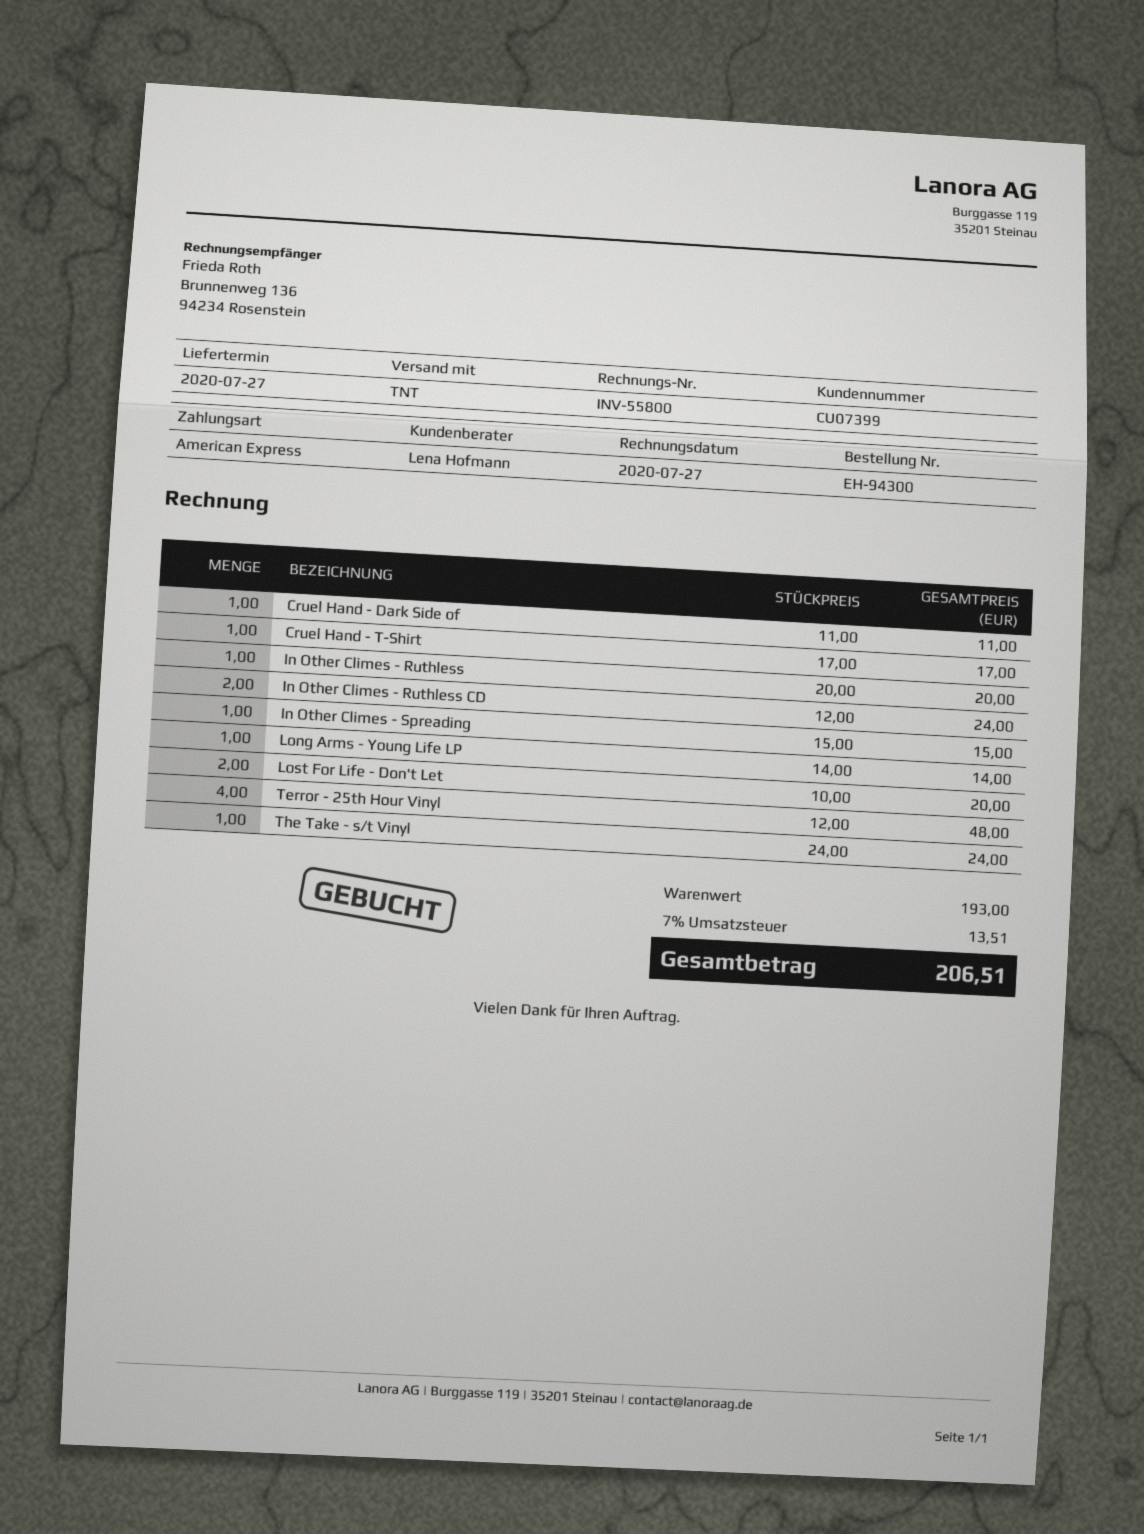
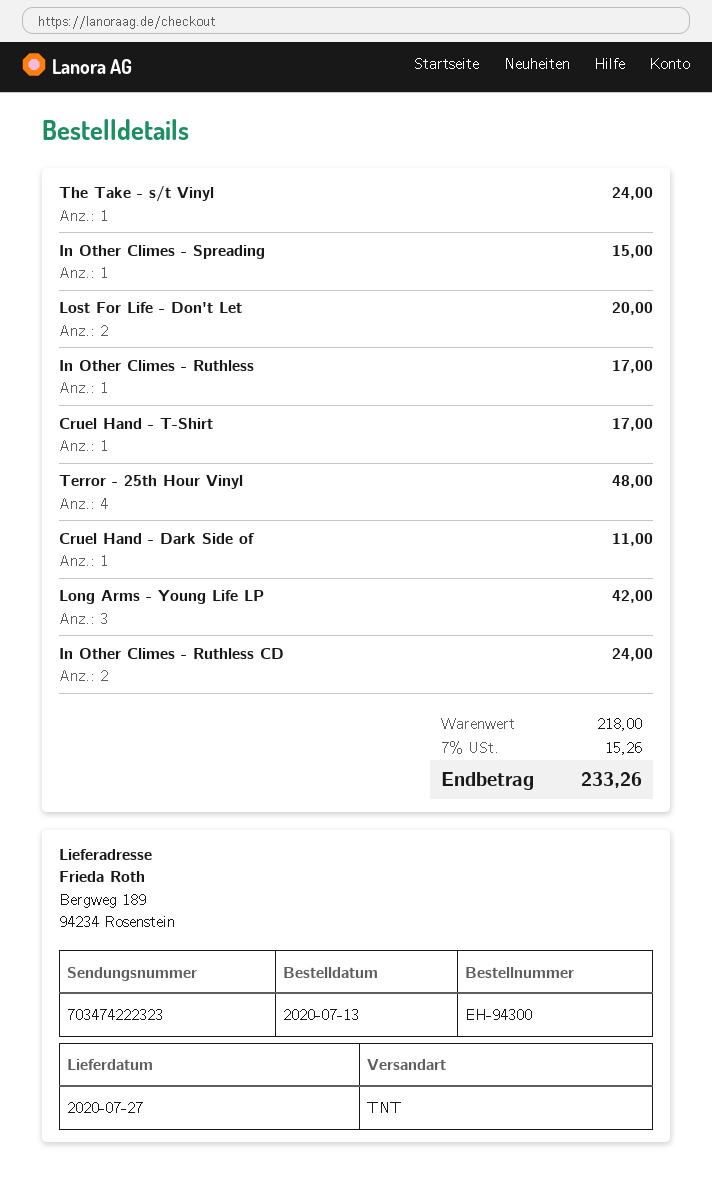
In Other Climes - Ruthless: 1 for 20.00 -> 1 for 17.00
Long Arms - Young Life LP: 1 for 14.00 -> 3 for 42.00
subtotal: 193.00 -> 218.00
tax: 7% = 13.51 -> 7% = 15.26
total: 206.51 -> 233.26

